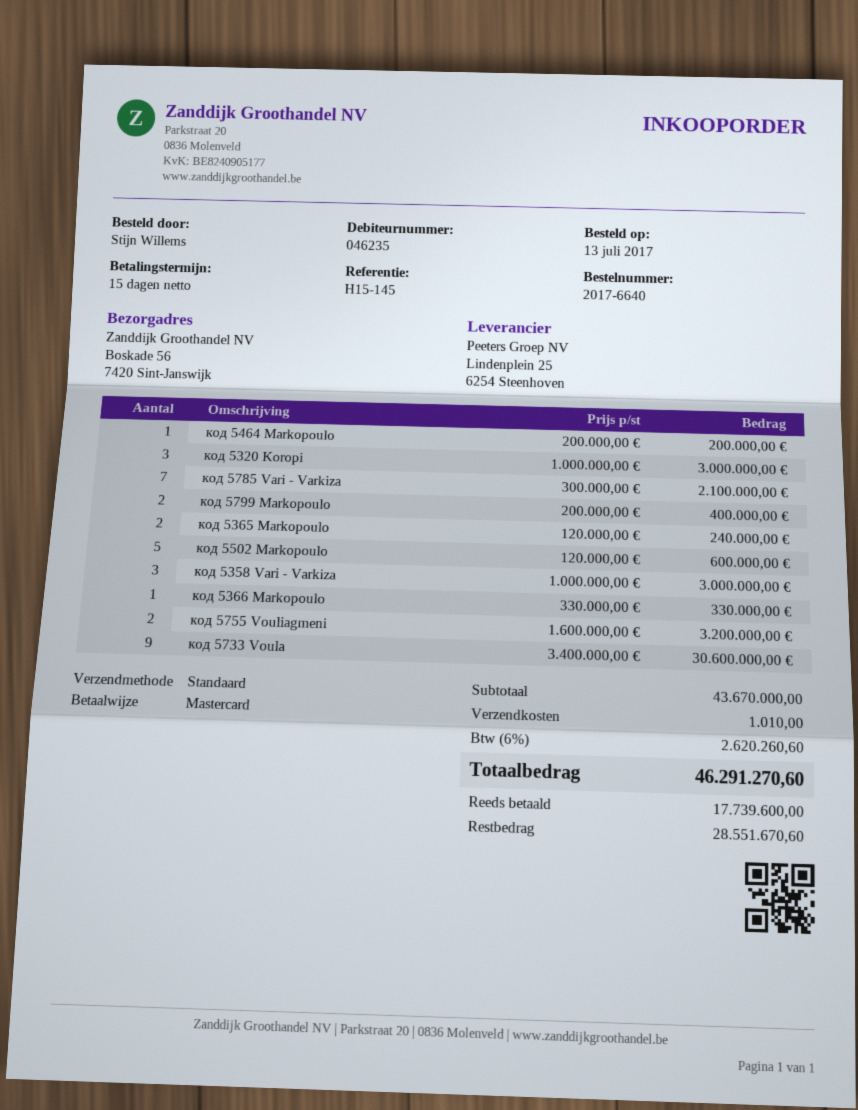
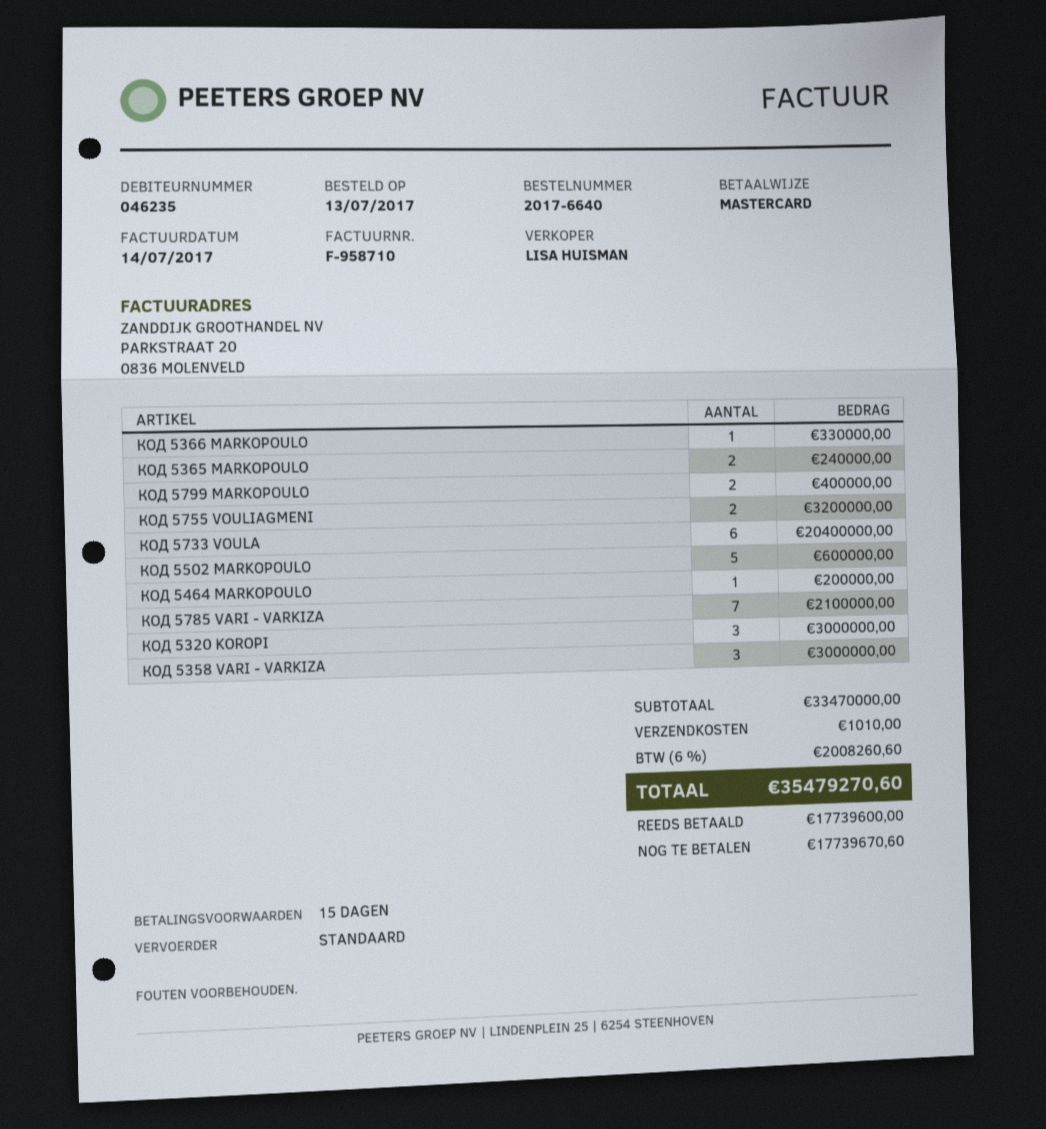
код 5733 Voula: 9 for 30600000.00 -> 6 for 20400000.00
subtotal: 43670000.00 -> 33470000.00
tax: 6% = 2620260.60 -> 6% = 2008260.60
total: 46291270.60 -> 35479270.60
balance: 28551670.60 -> 17739670.60

